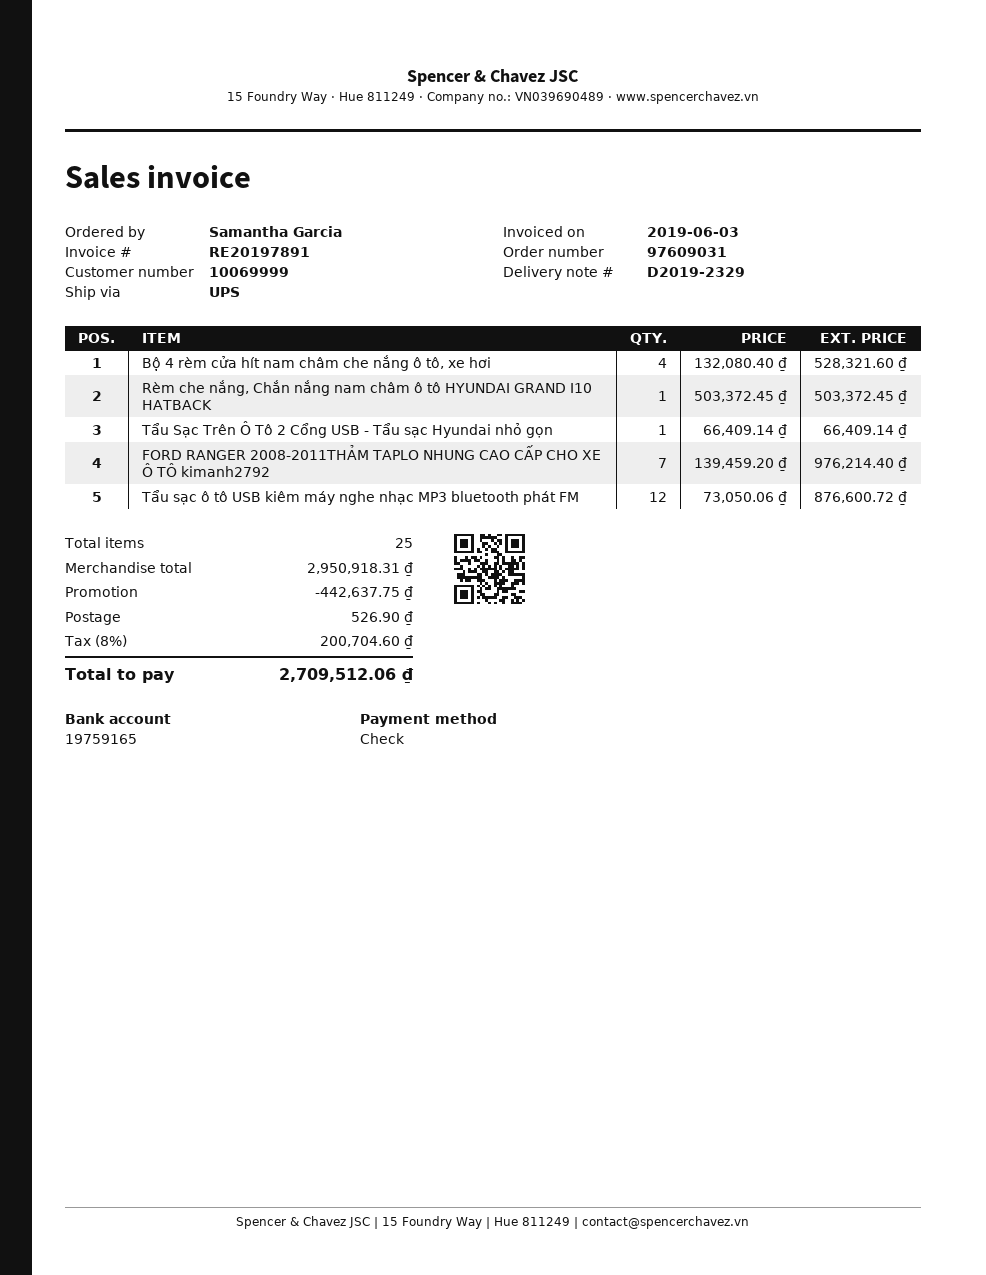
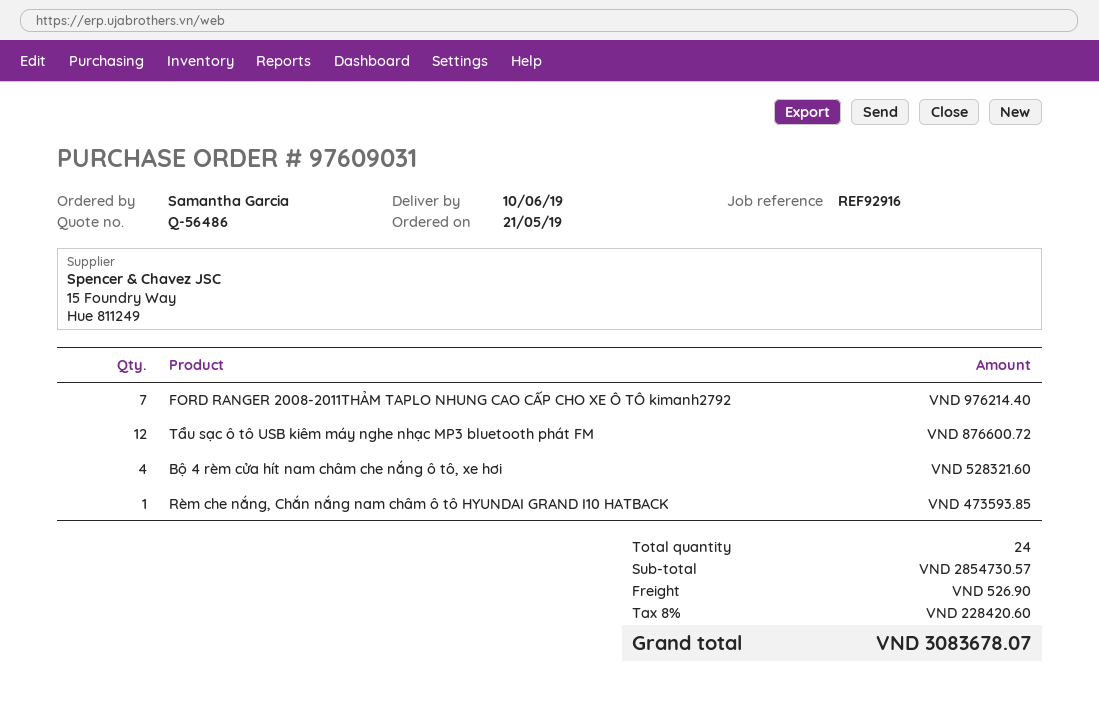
Rèm che nắng, Chắn nắng nam châm ô tô HYUNDAI GRAND I10 HATBACK: 1 for 503372.45 -> 1 for 473593.85
Tẩu Sạc Trên Ô Tô 2 Cổng USB - Tẩu sạc Hyundai nhỏ gọn: 1 for 66409.14 -> none
total quantity: 25 -> 24
subtotal: 2950918.31 -> 2854730.57
discount: 442637.75 -> none
tax: 8% = 200704.60 -> 8% = 228420.60
total: 2709512.06 -> 3083678.07

